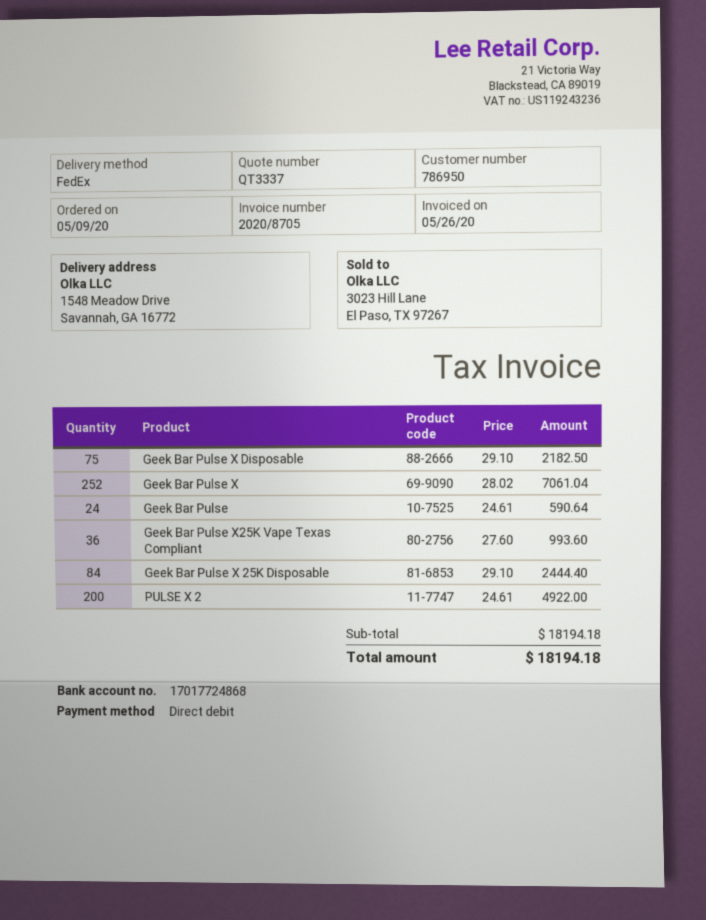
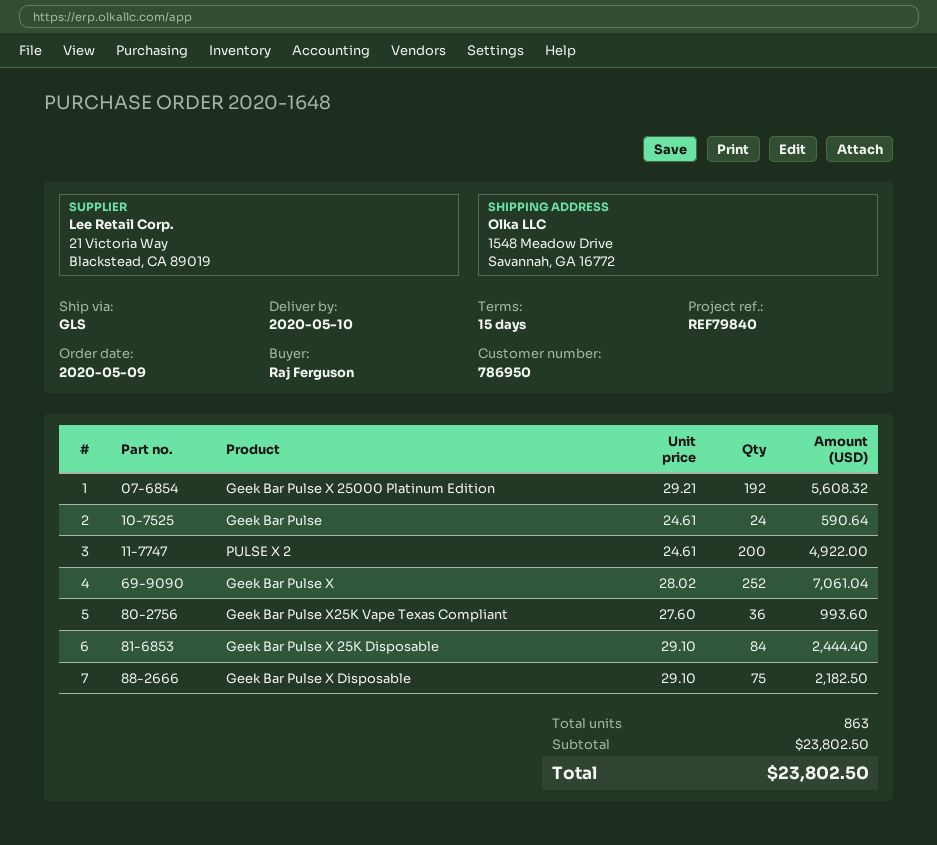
shipping method: FedEx -> GLS
Geek Bar Pulse X 25000 Platinum Edition: none -> 192 x 29.21 = 5608.32
subtotal: 18194.18 -> 23802.50
total: 18194.18 -> 23802.50

